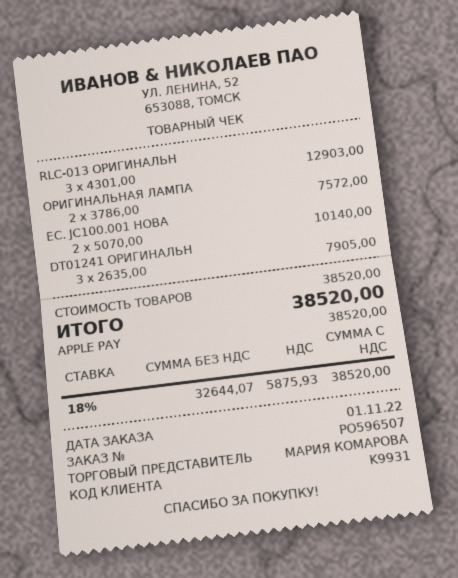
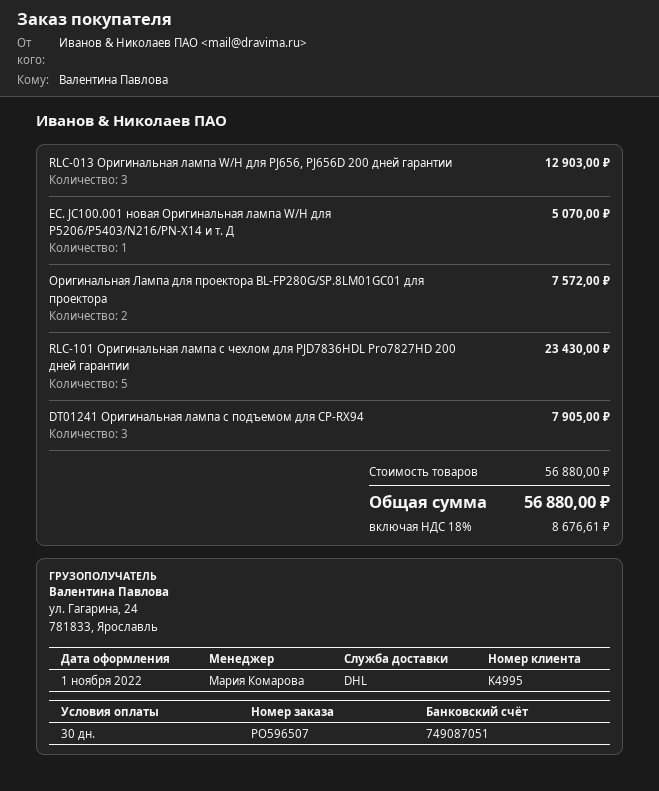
customer number: K9931 -> K4995
EC. JC100.001 НОВА: 2 for 10140.00 -> 1 for 5070.00
RLC-101 Оригинальная лампа с чехлом для PJD7836HDL Pro7827HD 200 дней гарантии: none -> 5 for 23430.00
subtotal: 38520.00 -> 56880.00
tax: 18% = 5875.93 -> 18% = 8676.61
total: 38520.00 -> 56880.00

